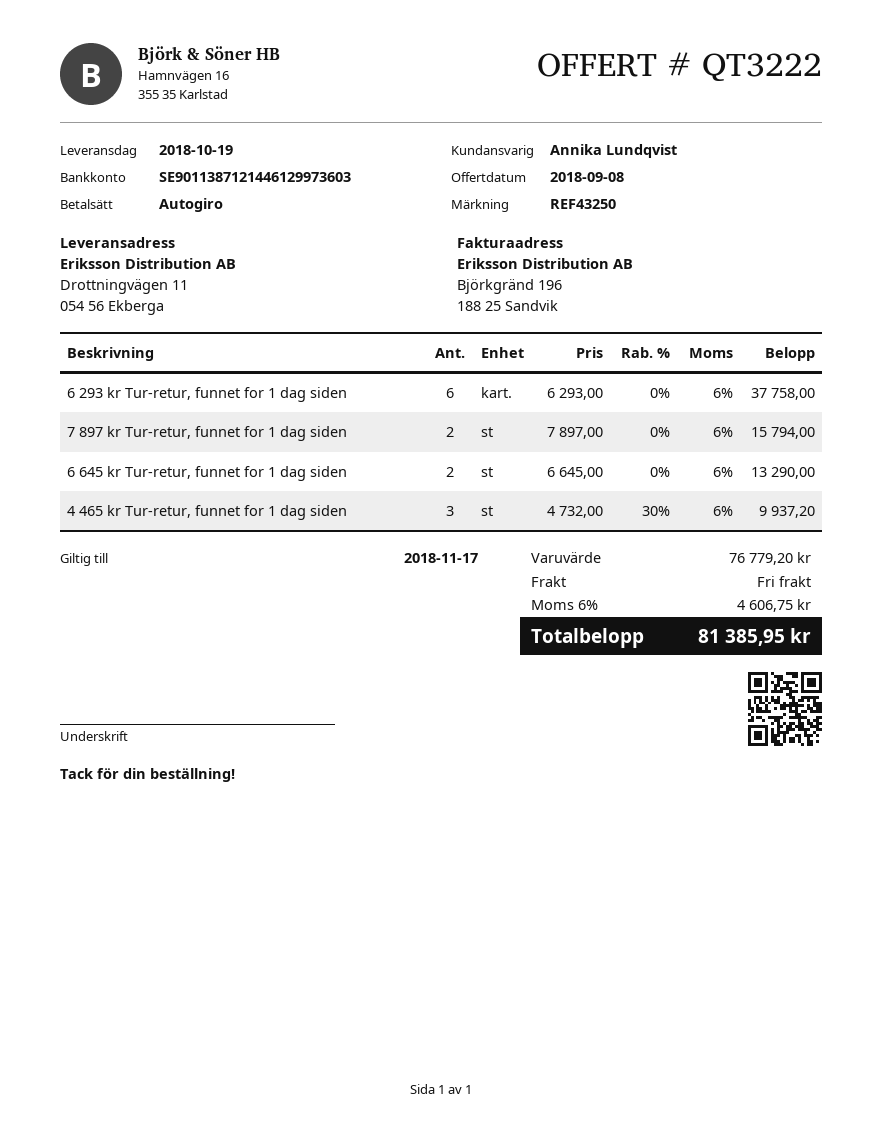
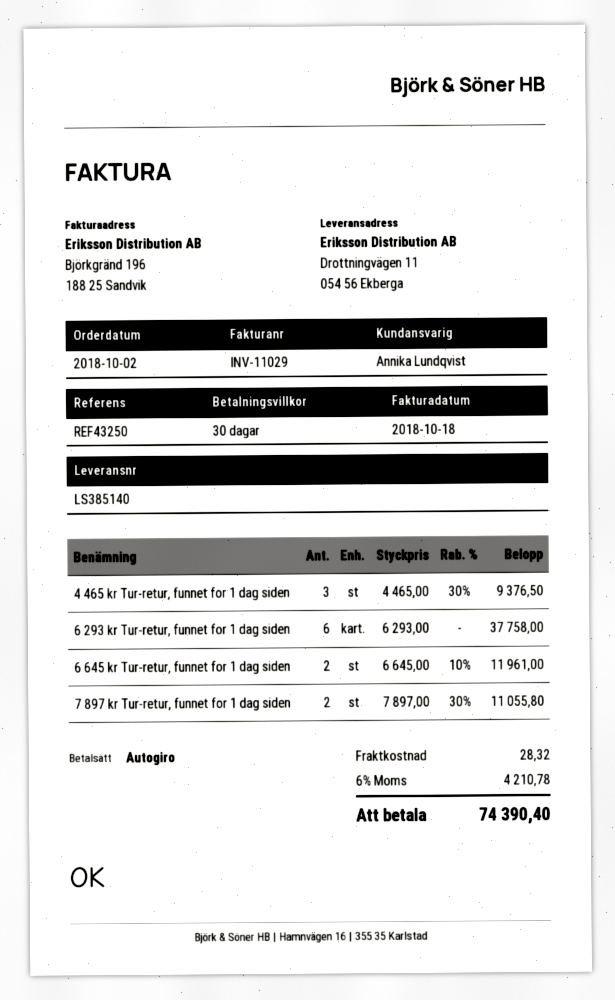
7 897 kr Tur-retur, funnet for 1 dag siden: 2 x 7897.00 = 15794.00 -> 2 x 7897.00 - 30% = 11055.80
6 645 kr Tur-retur, funnet for 1 dag siden: 2 x 6645.00 = 13290.00 -> 2 x 6645.00 - 10% = 11961.00
4 465 kr Tur-retur, funnet for 1 dag siden: 3 x 4732.00 - 30% = 9937.20 -> 3 x 4465.00 - 30% = 9376.50
shipping: 0.00 -> 28.32
tax: 6% = 4606.75 -> 6% = 4210.78
total: 81385.95 -> 74390.40

